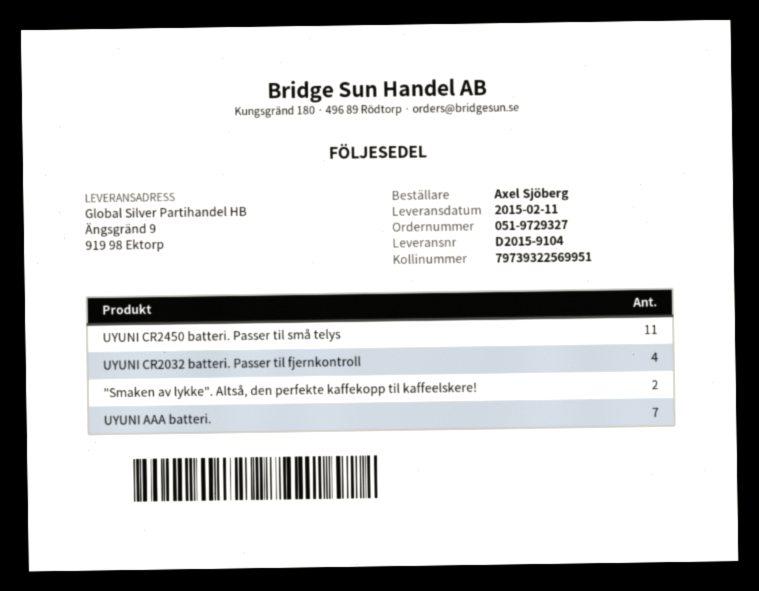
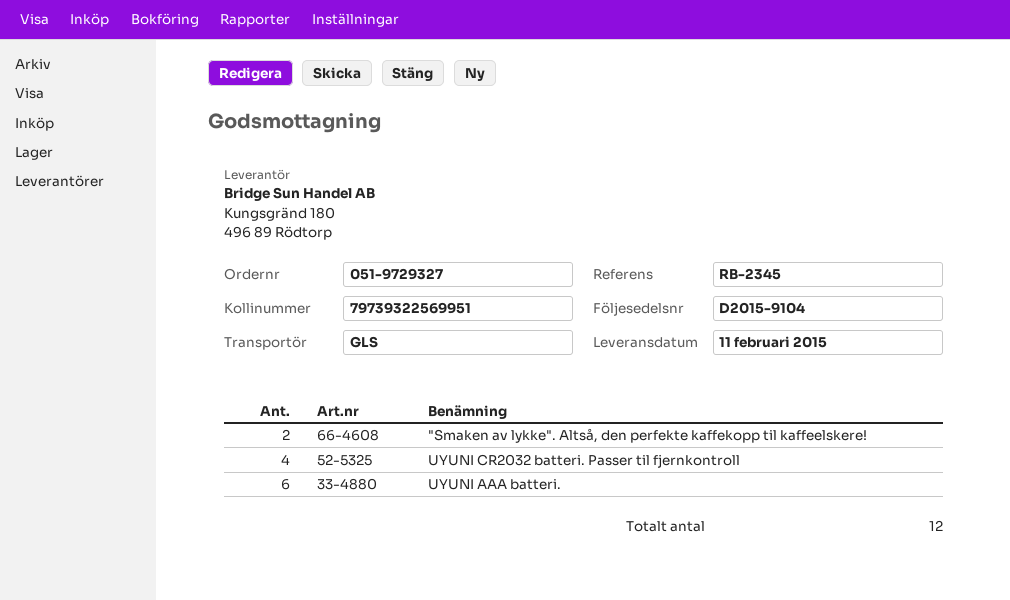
UYUNI CR2450 batteri. Passer til små telys: 11 -> none
UYUNI AAA batteri.: 7 -> 6

